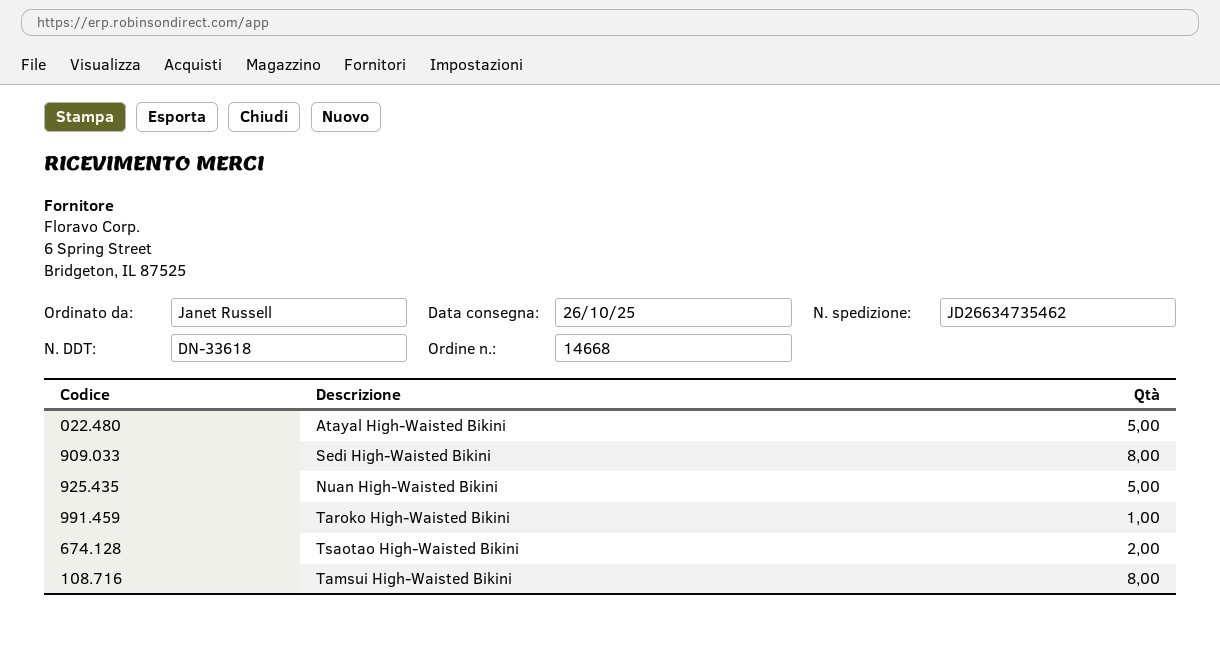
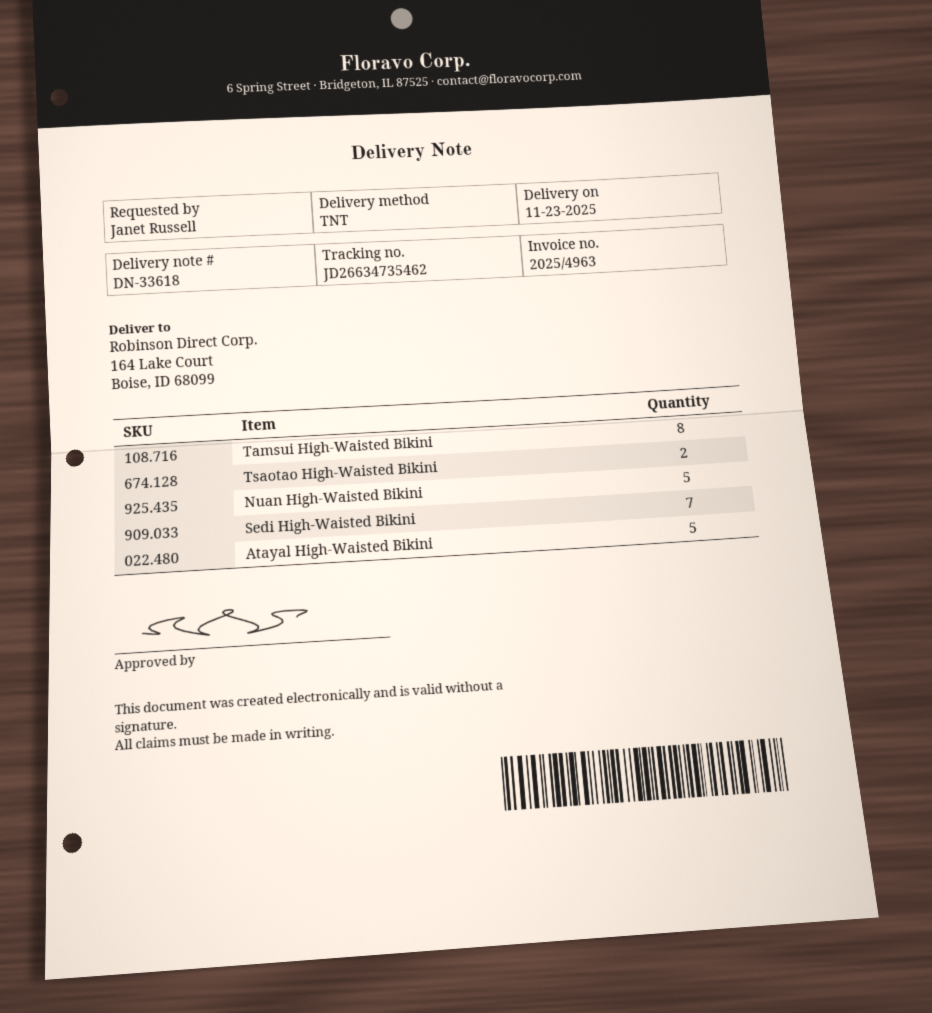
delivery date: 2025-10-26 -> 2025-11-23
Sedi High-Waisted Bikini: 8 -> 7
Taroko High-Waisted Bikini: 1 -> none

